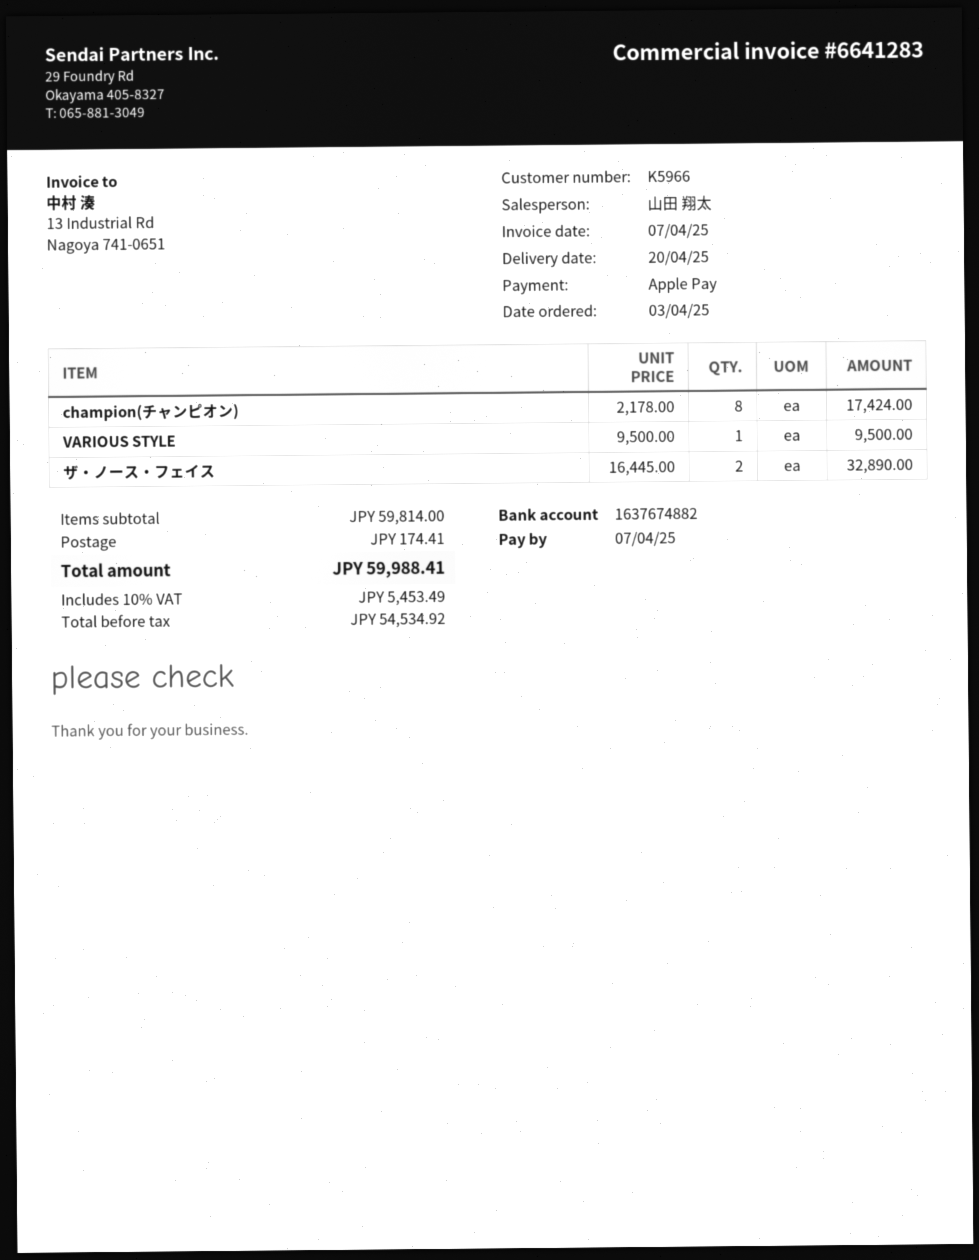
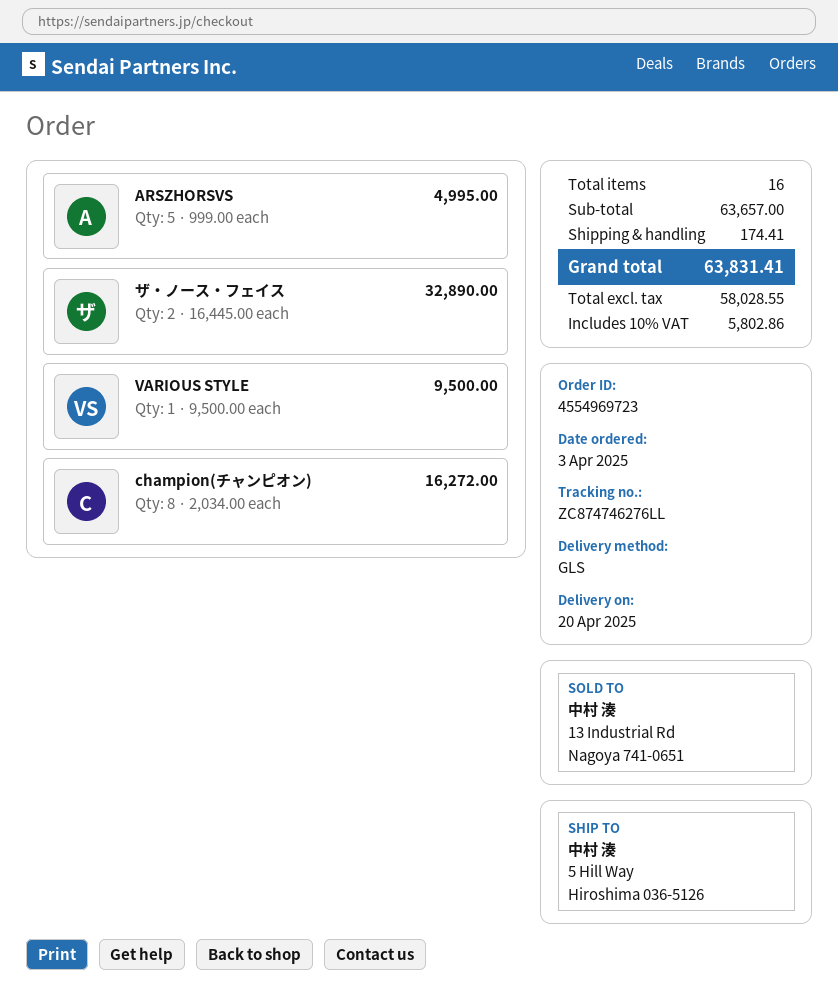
champion(チャンピオン): 8 x 2178.00 = 17424.00 -> 8 x 2034.00 = 16272.00
ARSZHORSVS: none -> 5 x 999.00 = 4995.00
subtotal: 59814.00 -> 63657.00
net: 54534.92 -> 58028.55
tax: 10% = 5453.49 -> 10% = 5802.86
total: 59988.41 -> 63831.41

